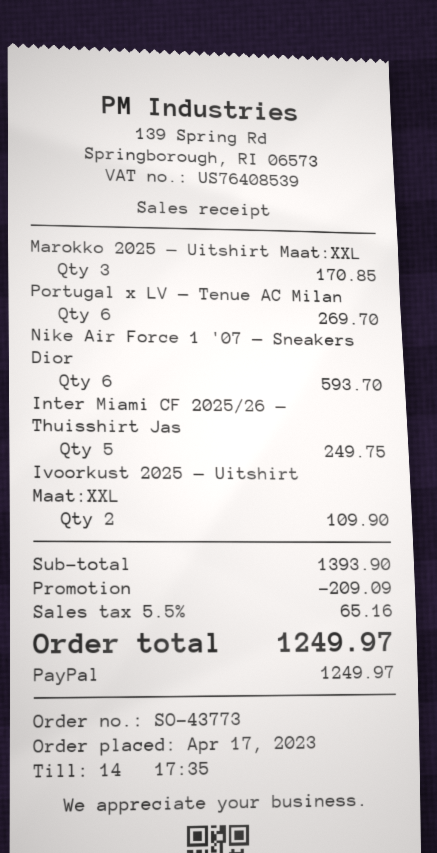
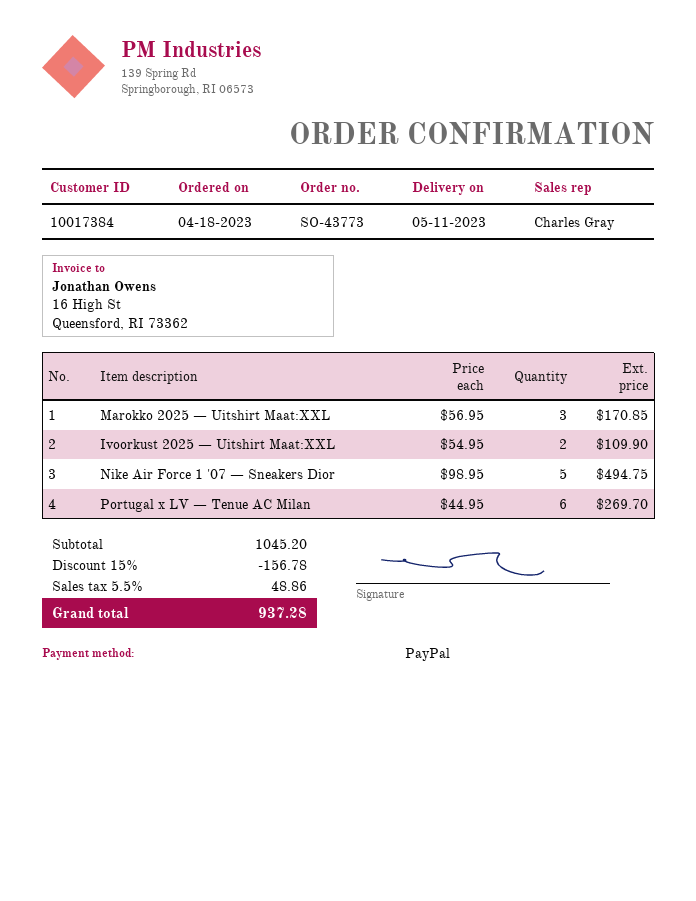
order date: 2023-04-17 -> 2023-04-18
Nike Air Force 1 '07 — Sneakers Dior: 6 for 593.70 -> 5 for 494.75
Inter Miami CF 2025/26 — Thuisshirt Jas: 5 for 249.75 -> none
subtotal: 1393.90 -> 1045.20
discount: 209.09 -> 156.78
tax: 5.5% = 65.16 -> 5.5% = 48.86
total: 1249.97 -> 937.28

